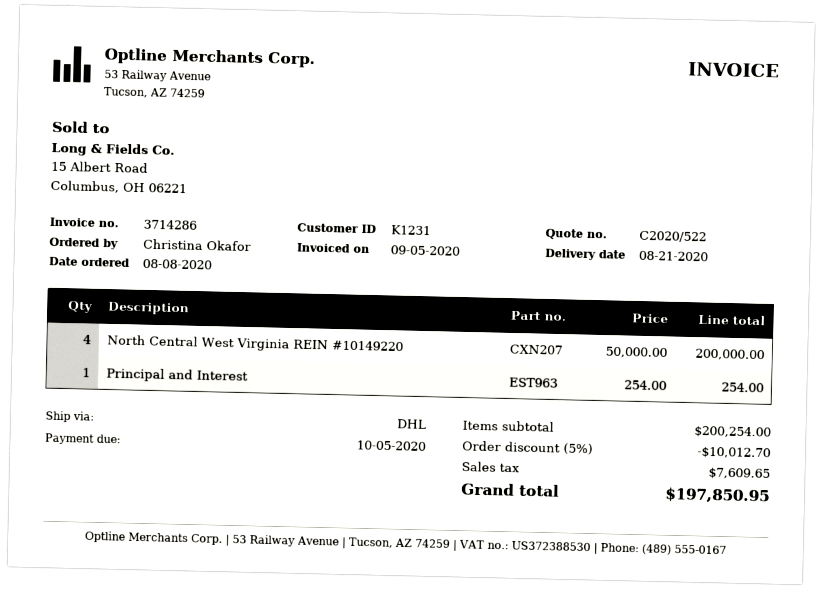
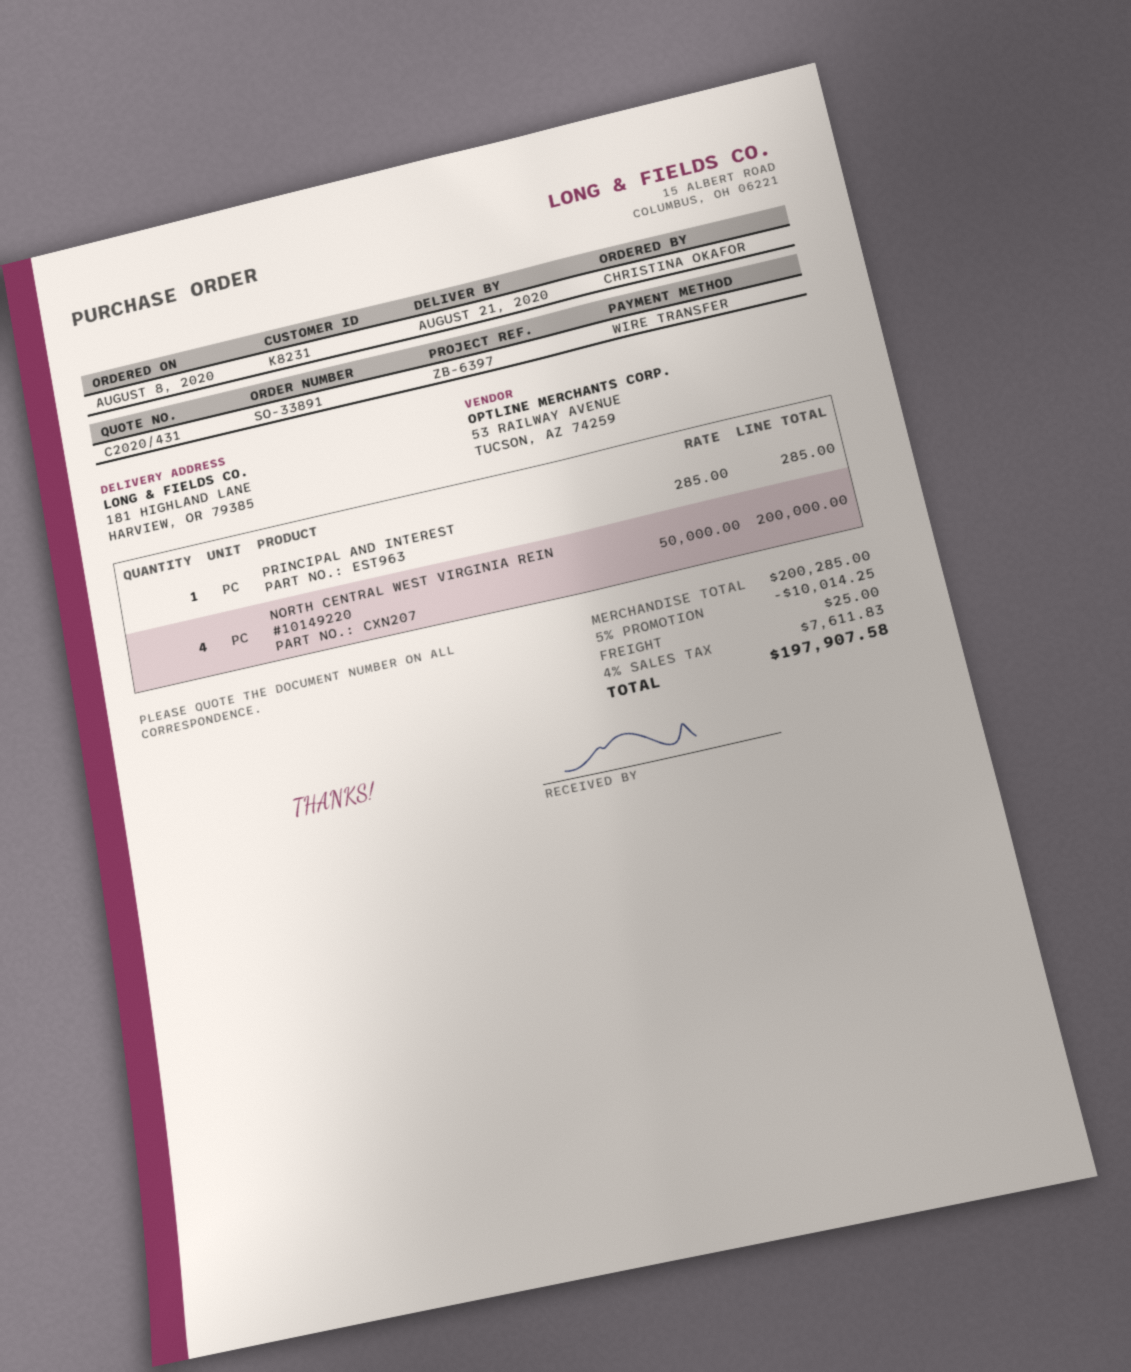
quote number: C2020/522 -> C2020/431
customer number: K1231 -> K8231
Principal and Interest: 1 x 254.00 = 254.00 -> 1 x 285.00 = 285.00
subtotal: 200254.00 -> 200285.00
discount: 5% = 10012.70 -> 5% = 10014.25
shipping: none -> 25.00
tax: 7609.65 -> 7611.83
total: 197850.95 -> 197907.58

